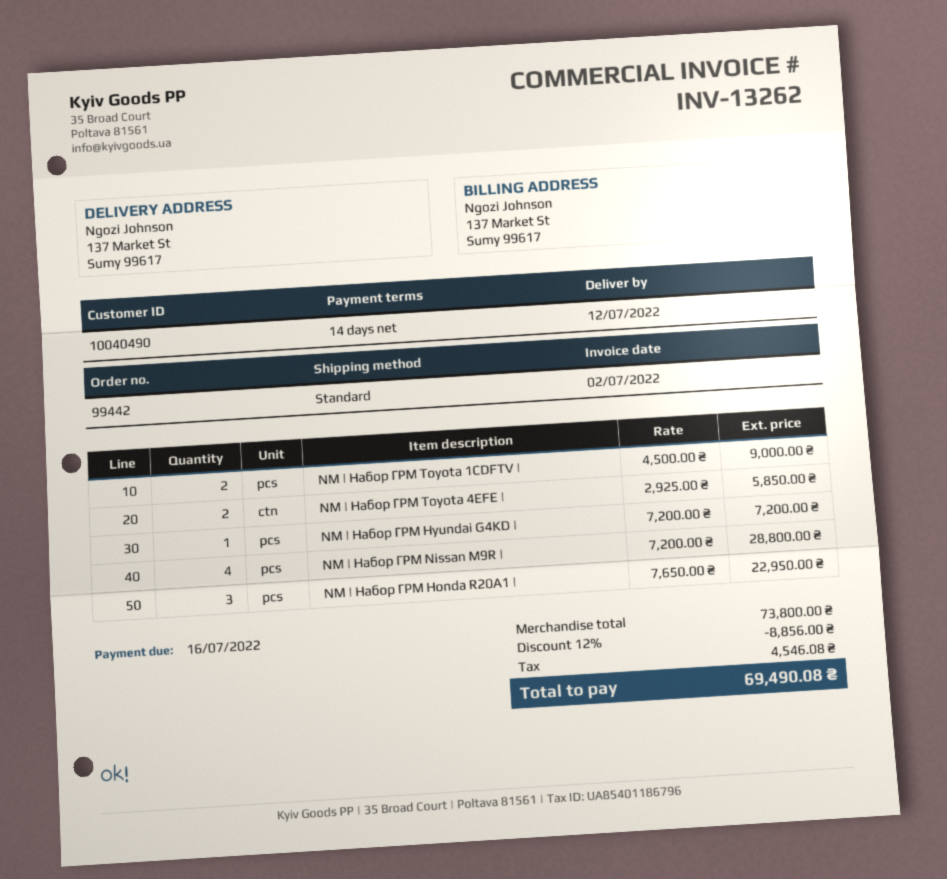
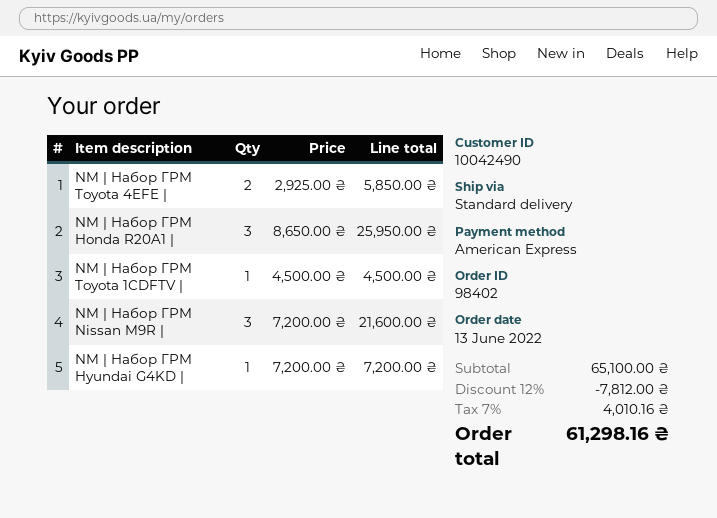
order number: 99442 -> 98402
customer number: 10040490 -> 10042490
NM | Набор ГРМ Toyota 1CDFTV |: 2 x 4500.00 = 9000.00 -> 1 x 4500.00 = 4500.00
NM | Набор ГРМ Nissan M9R |: 4 x 7200.00 = 28800.00 -> 3 x 7200.00 = 21600.00
NM | Набор ГРМ Honda R20A1 |: 3 x 7650.00 = 22950.00 -> 3 x 8650.00 = 25950.00
subtotal: 73800.00 -> 65100.00
discount: 12% = 8856.00 -> 12% = 7812.00
tax: 4546.08 -> 4010.16
total: 69490.08 -> 61298.16

